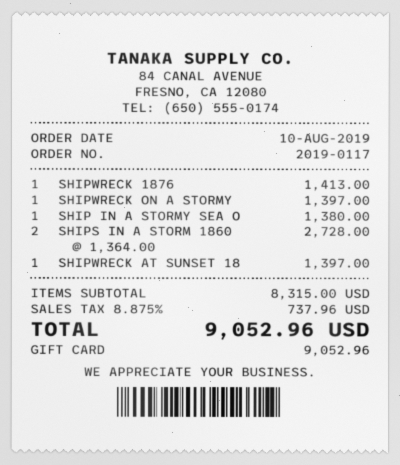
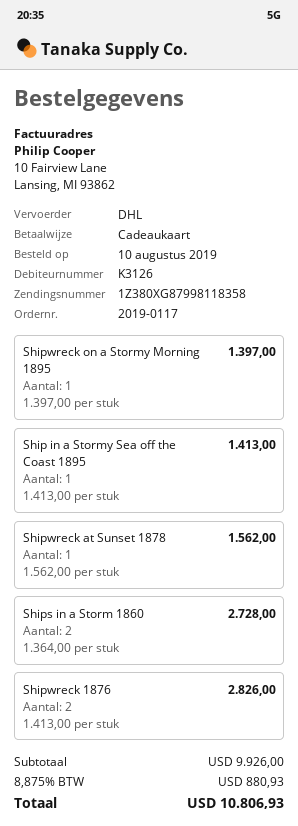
SHIPWRECK 1876: 1 x 1413.00 = 1413.00 -> 2 x 1413.00 = 2826.00
SHIP IN A STORMY SEA O: 1 x 1380.00 = 1380.00 -> 1 x 1413.00 = 1413.00
SHIPWRECK AT SUNSET 18: 1 x 1397.00 = 1397.00 -> 1 x 1562.00 = 1562.00
subtotal: 8315.00 -> 9926.00
tax: 8.875% = 737.96 -> 8.875% = 880.93
total: 9052.96 -> 10806.93

